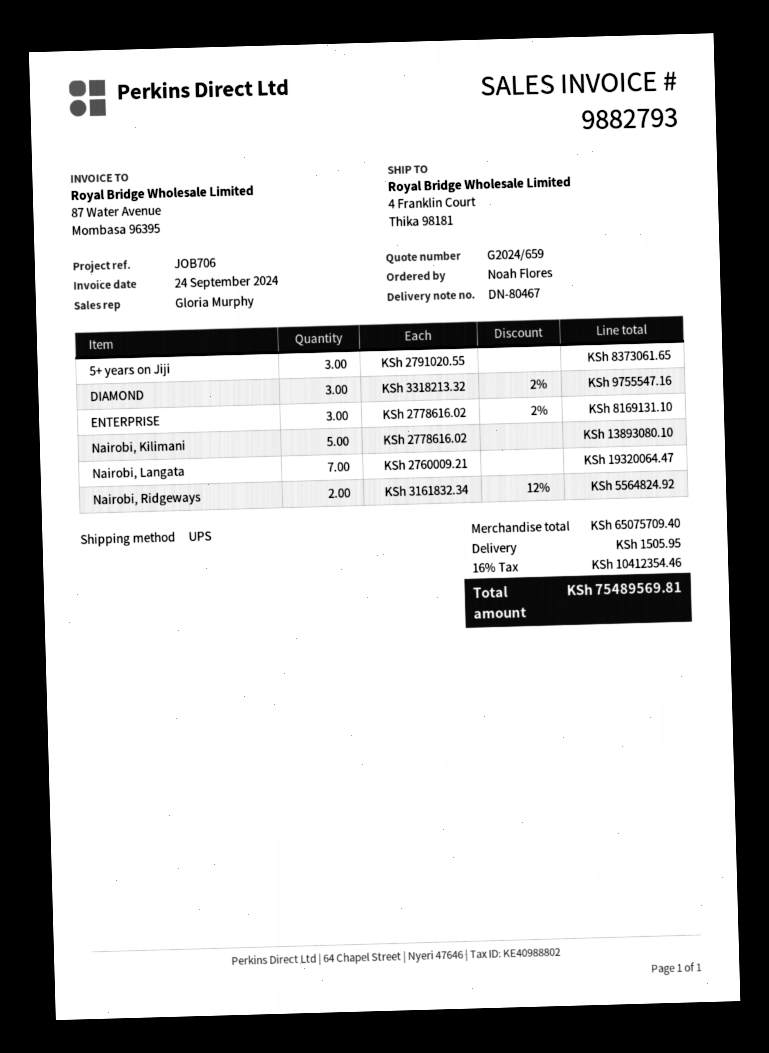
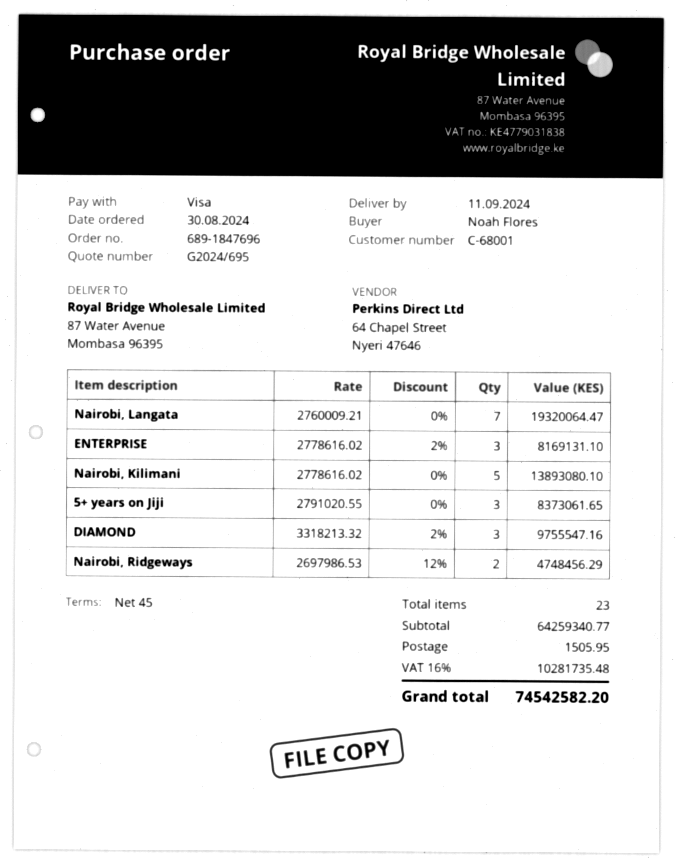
quote number: G2024/659 -> G2024/695
ship to: 4 Franklin Court, Thika 98181 -> 87 Water Avenue, Mombasa 96395
Nairobi, Ridgeways: 2 x 3161832.34 - 12% = 5564824.92 -> 2 x 2697986.53 - 12% = 4748456.29
subtotal: 65075709.40 -> 64259340.77
tax: 16% = 10412354.46 -> 16% = 10281735.48
total: 75489569.81 -> 74542582.20

